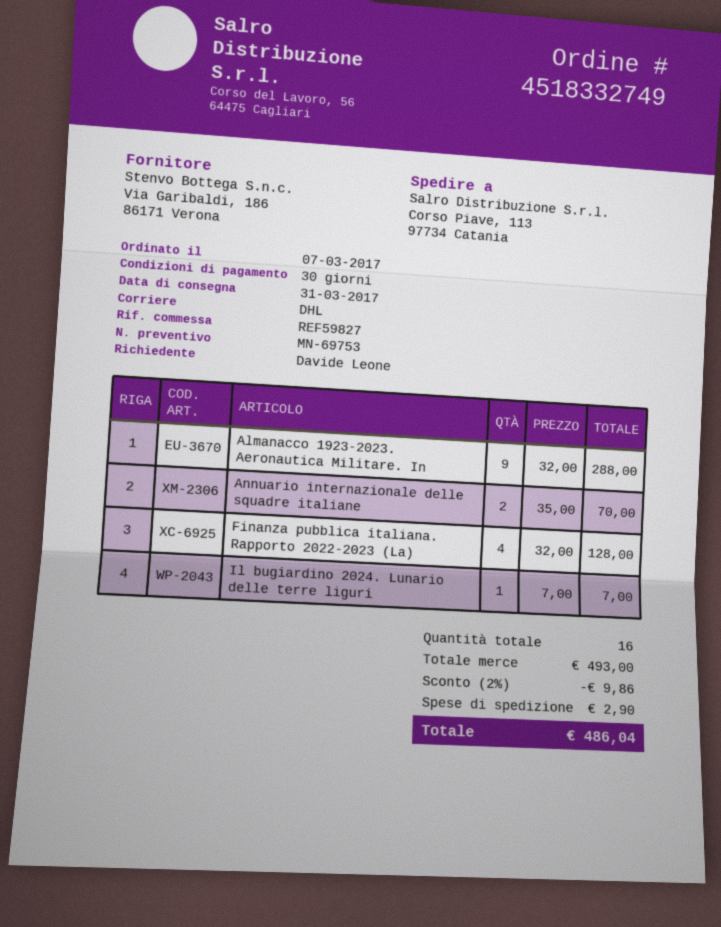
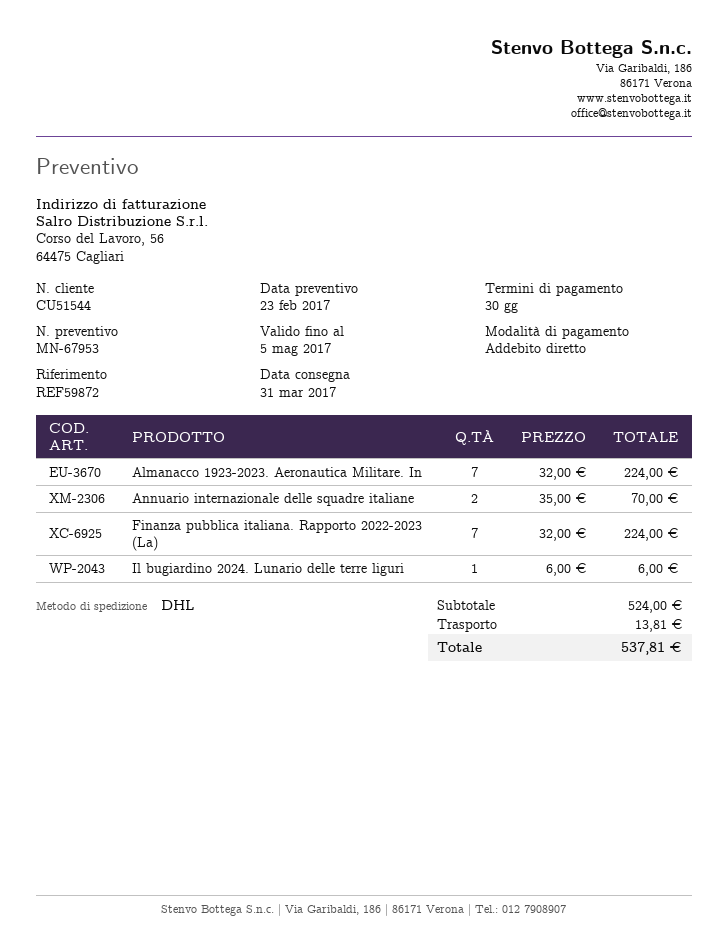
quote number: MN-69753 -> MN-67953
reference: REF59827 -> REF59872
Almanacco 1923-2023. Aeronautica Militare. In: 9 x 32.00 = 288.00 -> 7 x 32.00 = 224.00
Finanza pubblica italiana. Rapporto 2022-2023 (La): 4 x 32.00 = 128.00 -> 7 x 32.00 = 224.00
Il bugiardino 2024. Lunario delle terre liguri: 1 x 7.00 = 7.00 -> 1 x 6.00 = 6.00
subtotal: 493.00 -> 524.00
discount: 2% = 9.86 -> none
shipping: 2.90 -> 13.81
total: 486.04 -> 537.81

